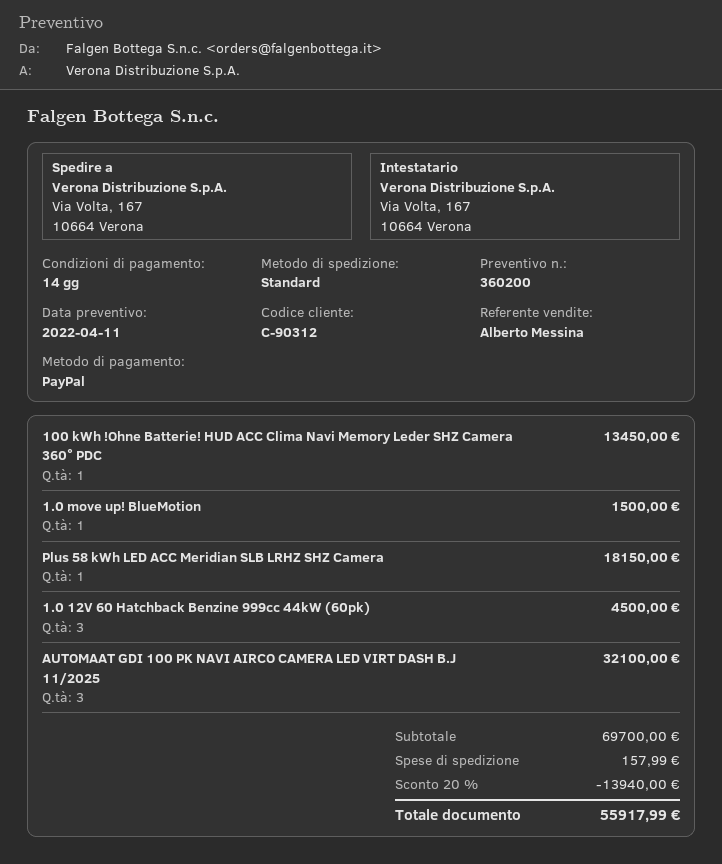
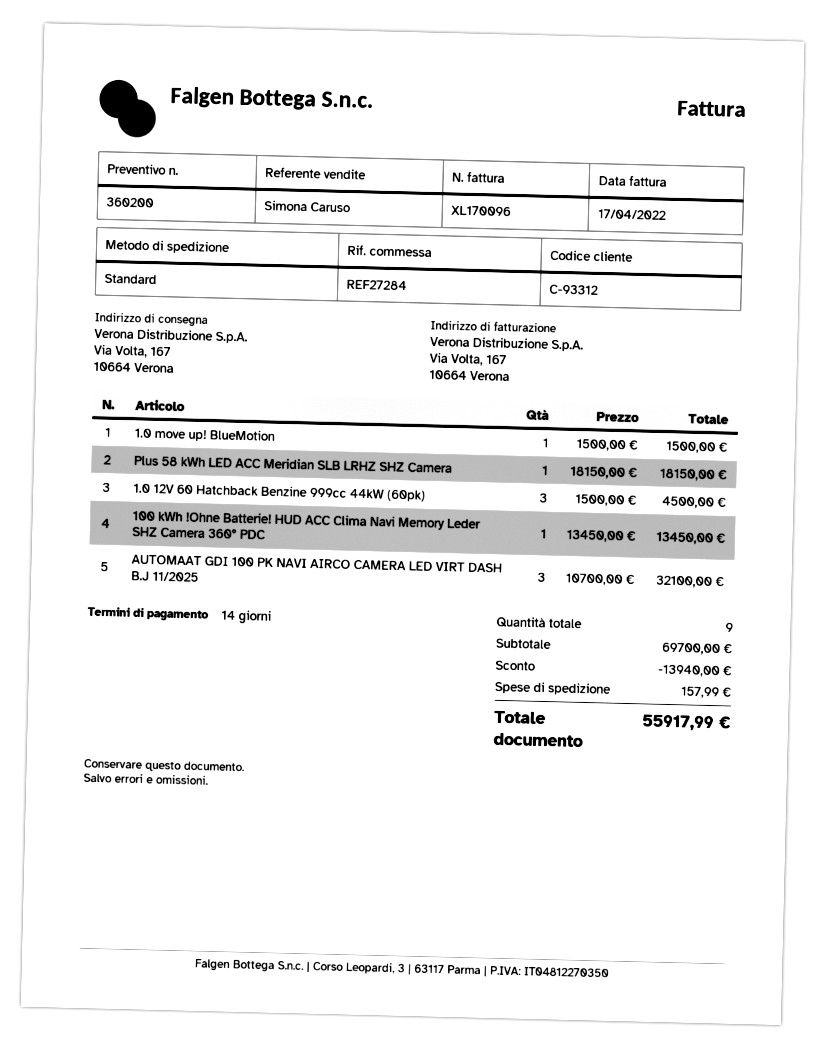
customer number: C-90312 -> C-93312
sales rep: Alberto Messina -> Simona Caruso

